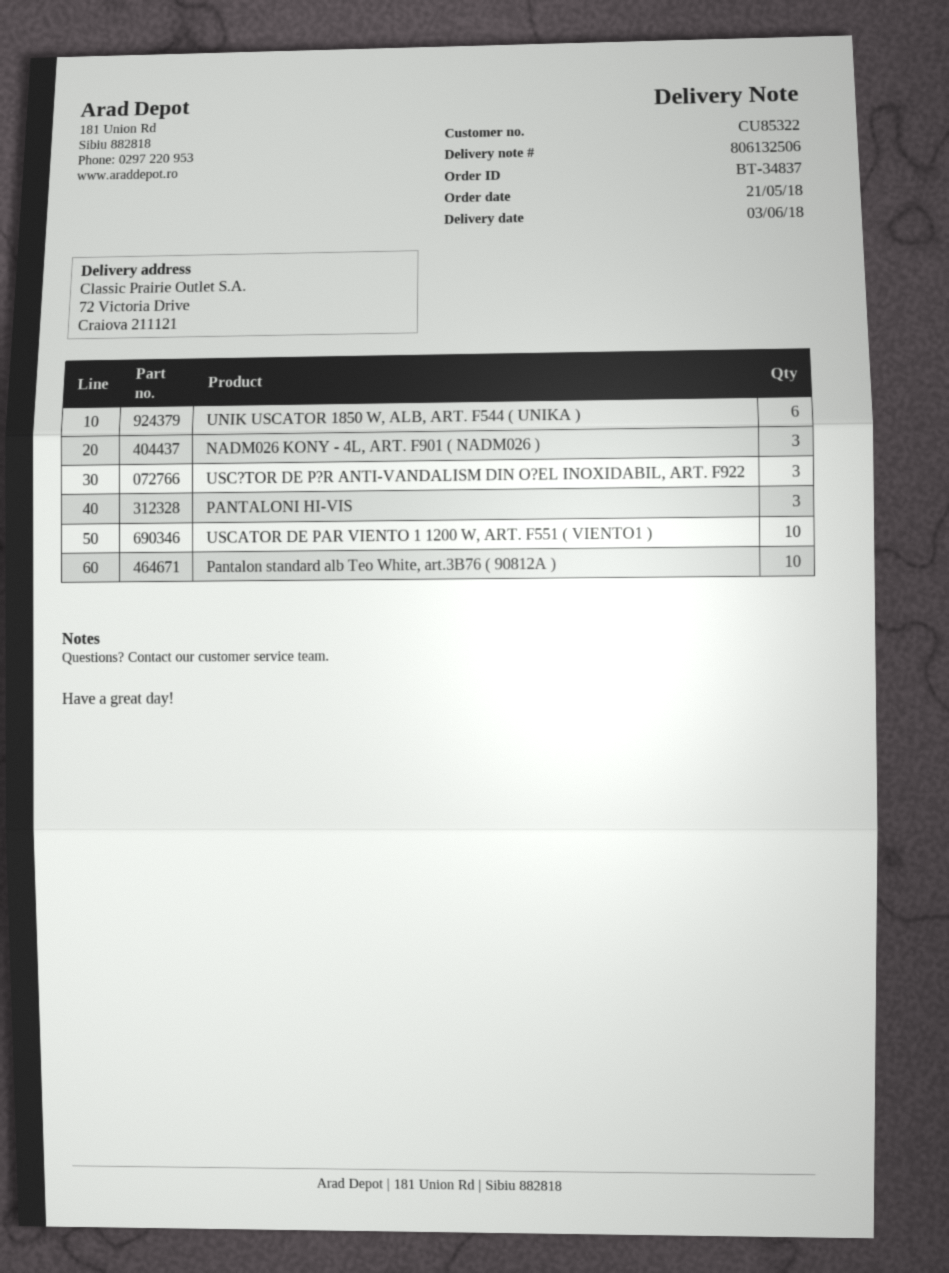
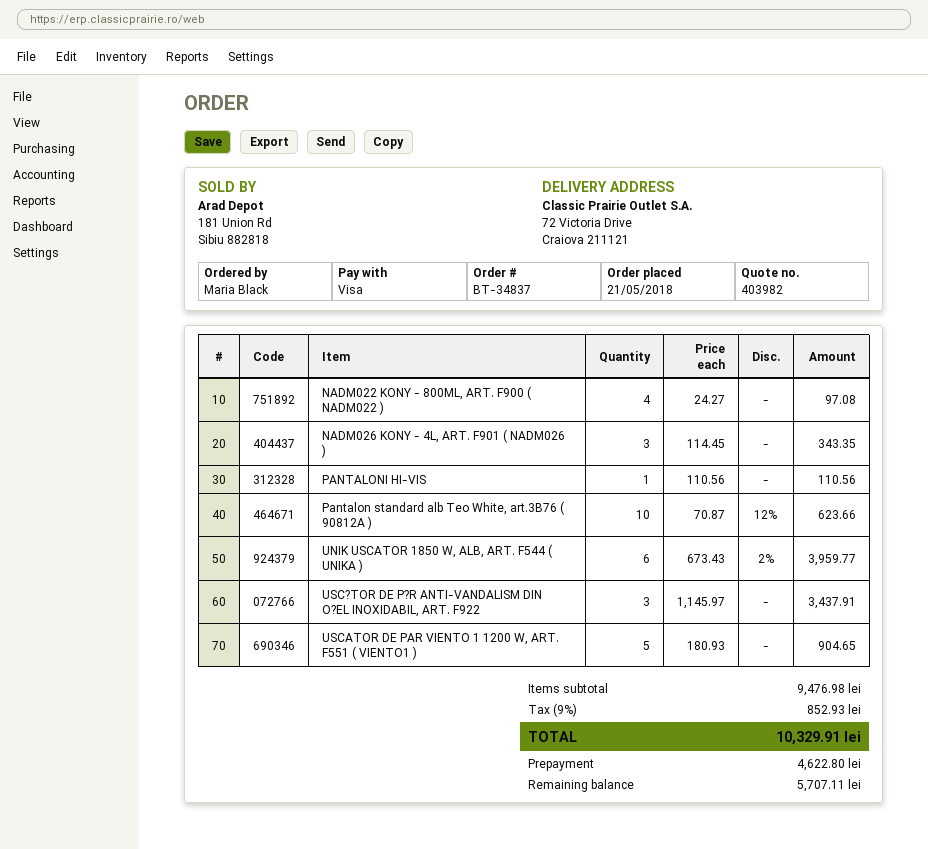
PANTALONI HI-VIS: 3 -> 1
USCATOR DE PAR VIENTO 1 1200 W, ART. F551 ( VIENTO1 ): 10 -> 5
NADM022 KONY - 800ML, ART. F900 ( NADM022 ): none -> 4

